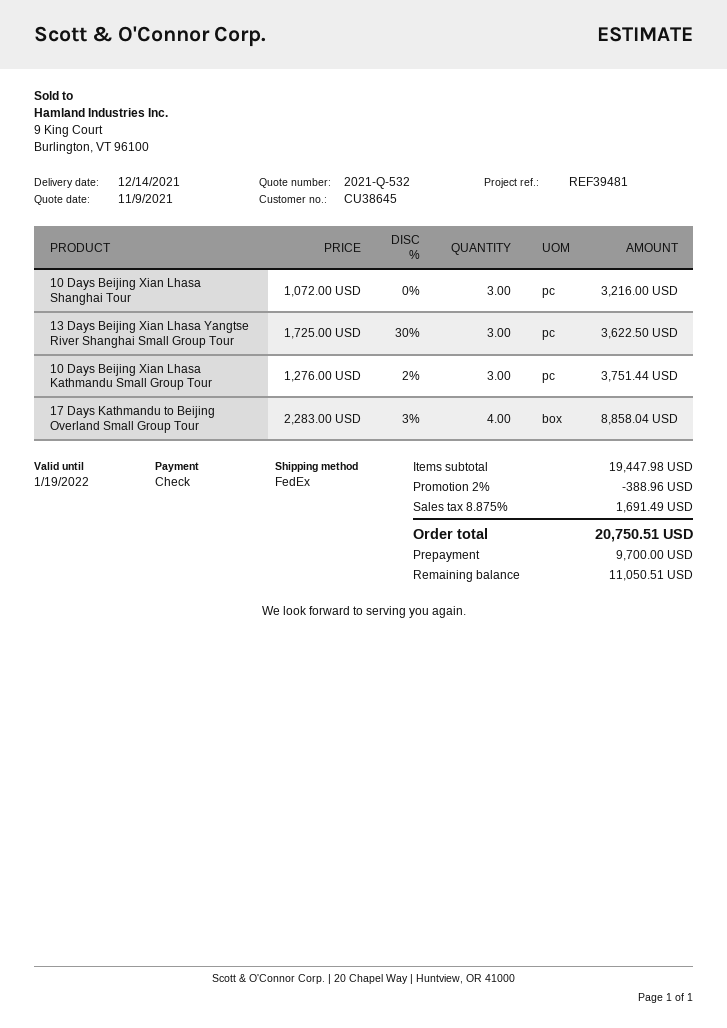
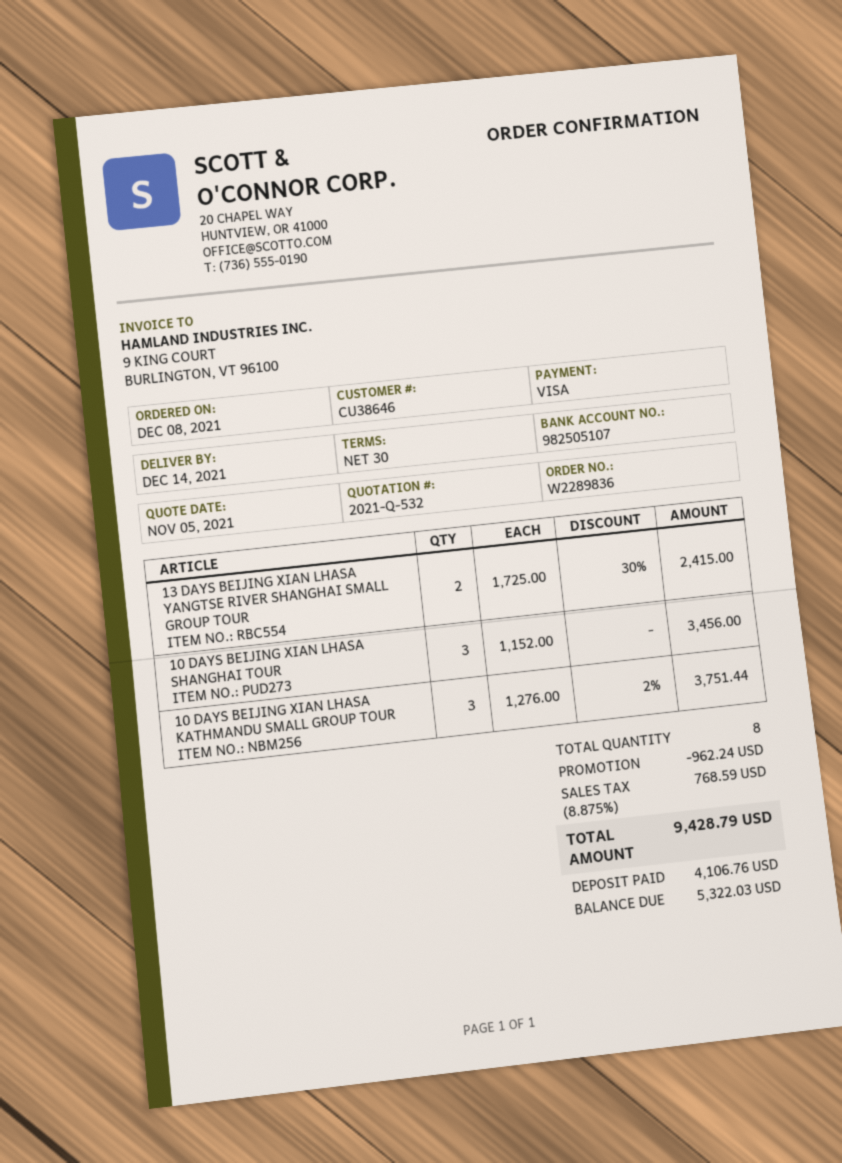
quote date: 2021-11-09 -> 2021-11-05
customer number: CU38645 -> CU38646
payment method: cheque -> Visa
10 Days Beijing Xian Lhasa Shanghai Tour: 3 x 1072.00 = 3216.00 -> 3 x 1152.00 = 3456.00
13 Days Beijing Xian Lhasa Yangtse River Shanghai Small Group Tour: 3 x 1725.00 - 30% = 3622.50 -> 2 x 1725.00 - 30% = 2415.00
17 Days Kathmandu to Beijing Overland Small Group Tour: 4 x 2283.00 - 3% = 8858.04 -> none
discount: 388.96 -> 962.24
tax: 8.875% = 1691.49 -> 8.875% = 768.59
total: 20750.51 -> 9428.79
deposit: 9700.00 -> 4106.76
balance: 11050.51 -> 5322.03

